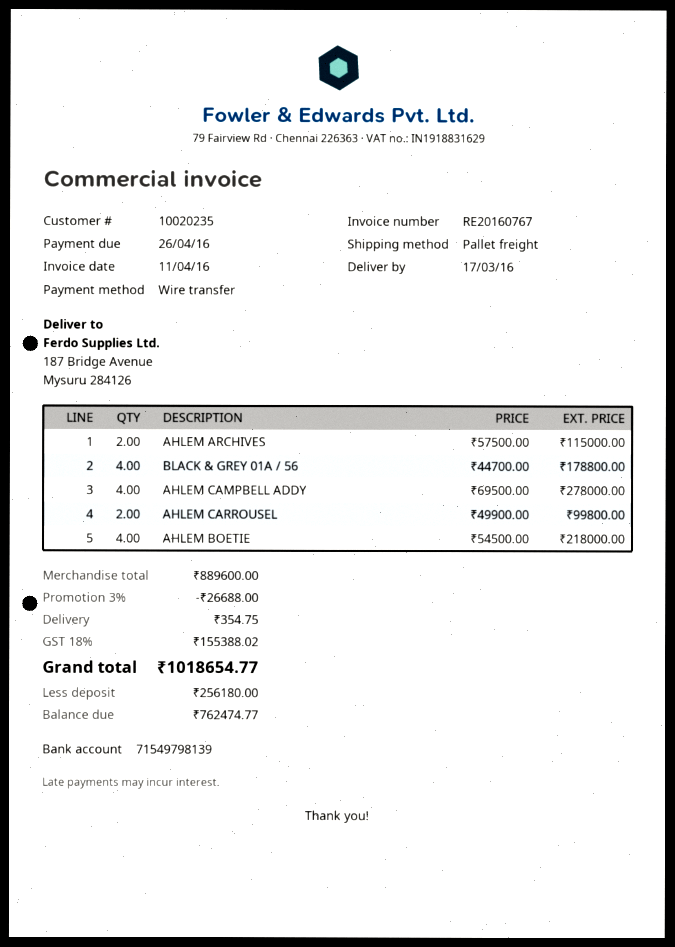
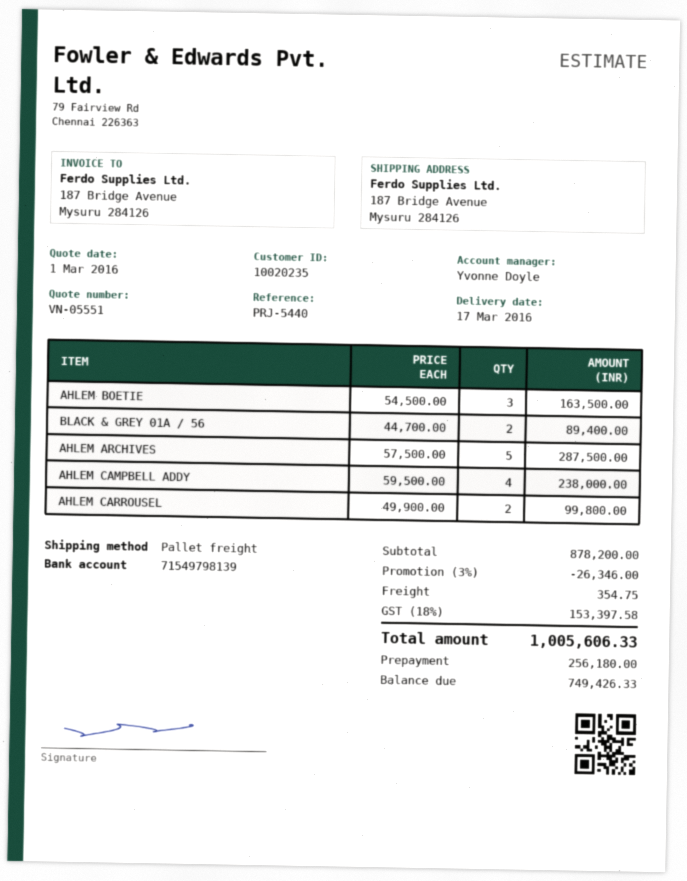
AHLEM ARCHIVES: 2 x 57500.00 = 115000.00 -> 5 x 57500.00 = 287500.00
BLACK & GREY 01A / 56: 4 x 44700.00 = 178800.00 -> 2 x 44700.00 = 89400.00
AHLEM CAMPBELL ADDY: 4 x 69500.00 = 278000.00 -> 4 x 59500.00 = 238000.00
AHLEM BOETIE: 4 x 54500.00 = 218000.00 -> 3 x 54500.00 = 163500.00
subtotal: 889600.00 -> 878200.00
discount: 3% = 26688.00 -> 3% = 26346.00
tax: 18% = 155388.02 -> 18% = 153397.58
total: 1018654.77 -> 1005606.33
balance: 762474.77 -> 749426.33

